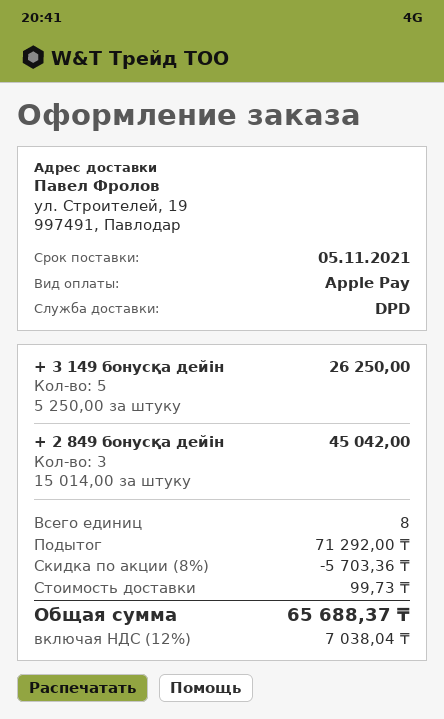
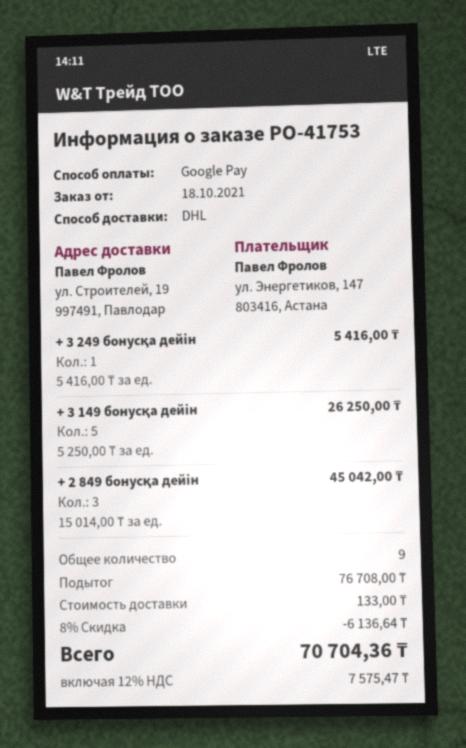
payment method: Apple Pay -> Google Pay
shipping method: DPD -> DHL
+ 3 249 бонусқа дейін: none -> 1 x 5416.00 = 5416.00
total quantity: 8 -> 9
subtotal: 71292.00 -> 76708.00
discount: 8% = 5703.36 -> 8% = 6136.64
shipping: 99.73 -> 133.00
tax: 12% = 7038.04 -> 12% = 7575.47
total: 65688.37 -> 70704.36

